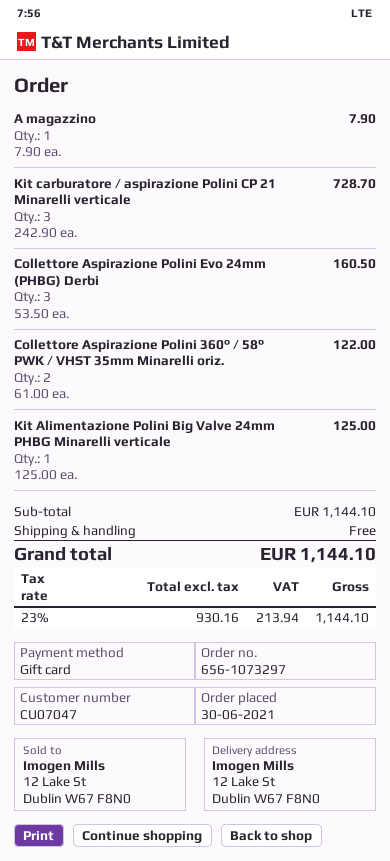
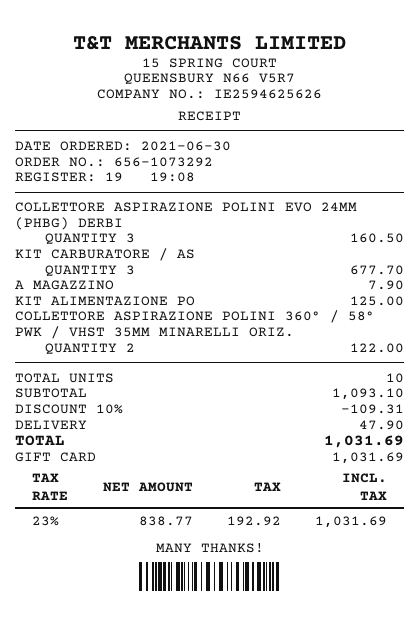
order number: 656-1073297 -> 656-1073292
Kit carburatore / aspirazione Polini CP 21 Minarelli verticale: 3 for 728.70 -> 3 for 677.70
subtotal: 1144.10 -> 1093.10
discount: none -> 10% = 109.31
shipping: 0.00 -> 47.90
net: 930.16 -> 838.77
tax: 23% = 213.94 -> 23% = 192.92
total: 1144.10 -> 1031.69

